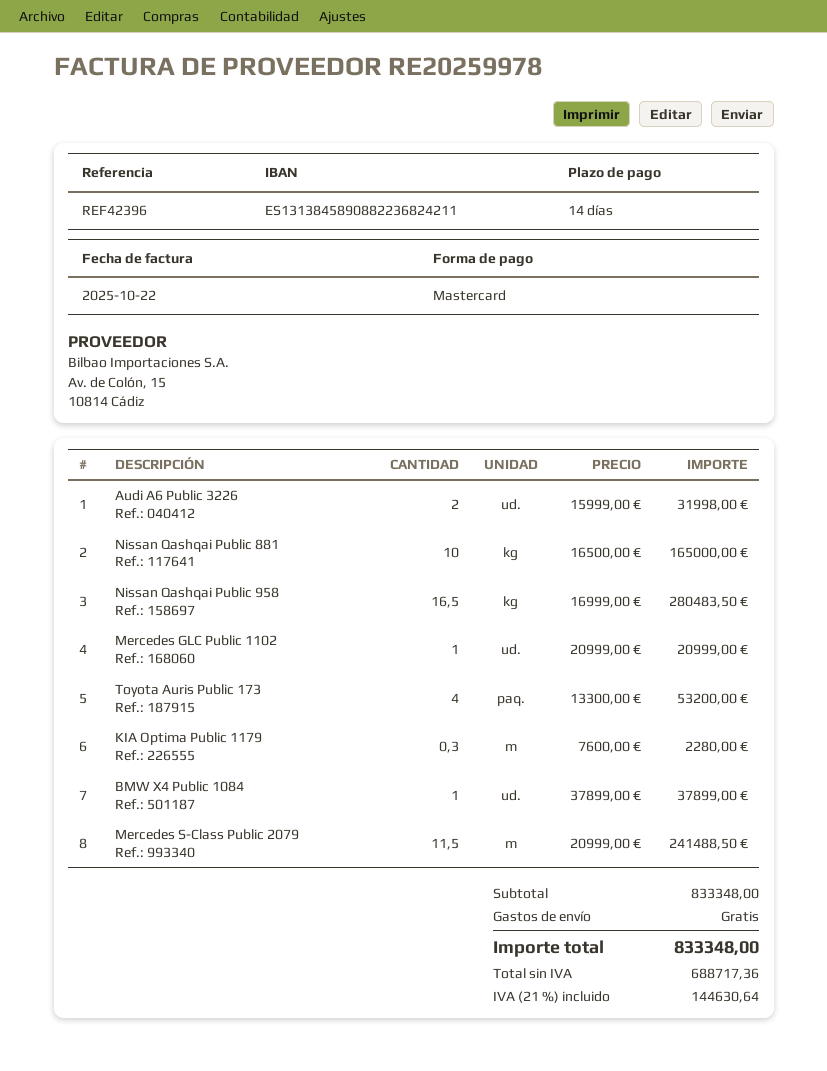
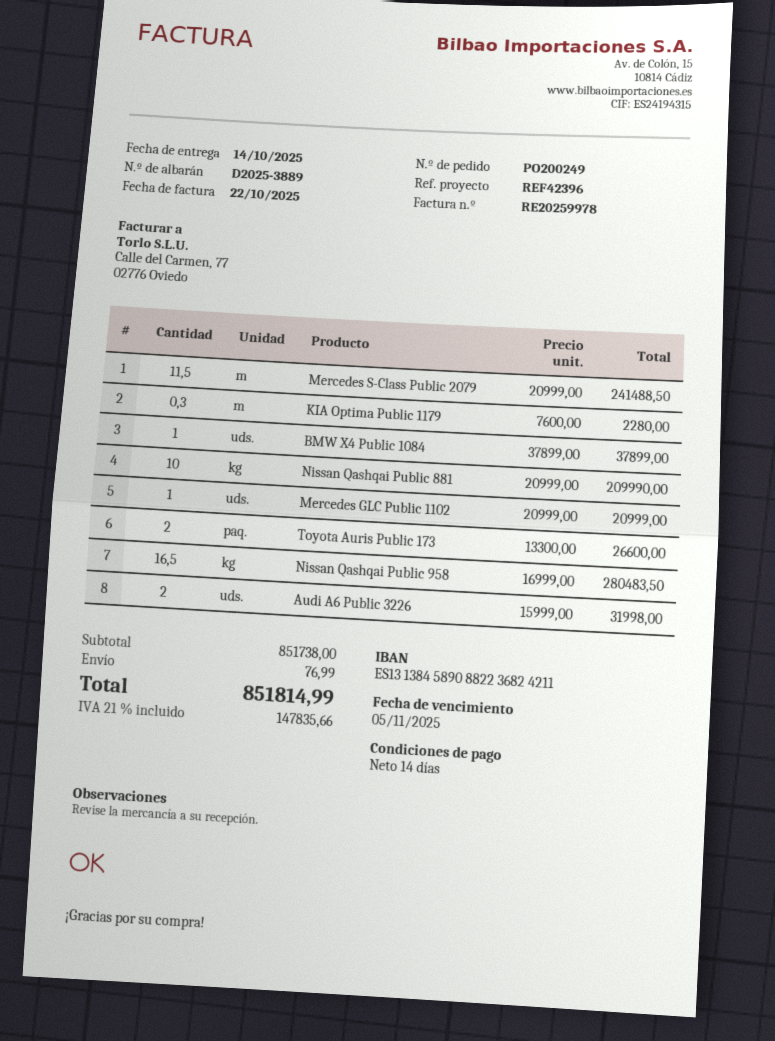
Nissan Qashqai Public 881: 10 x 16500.00 = 165000.00 -> 10 x 20999.00 = 209990.00
Toyota Auris Public 173: 4 x 13300.00 = 53200.00 -> 2 x 13300.00 = 26600.00
subtotal: 833348.00 -> 851738.00
shipping: 0.00 -> 76.99
tax: 21% = 144630.64 -> 21% = 147835.66
total: 833348.00 -> 851814.99

